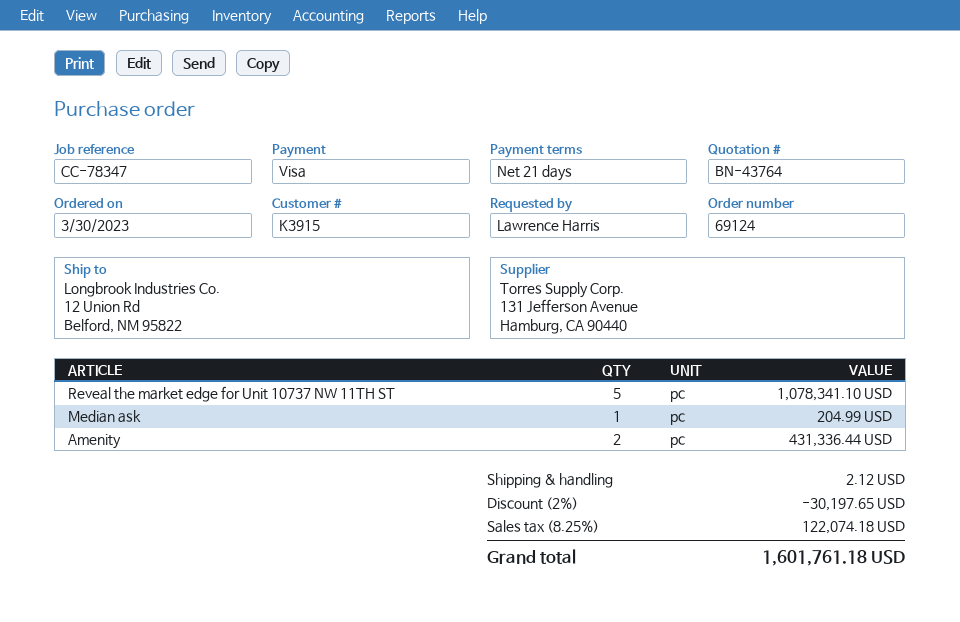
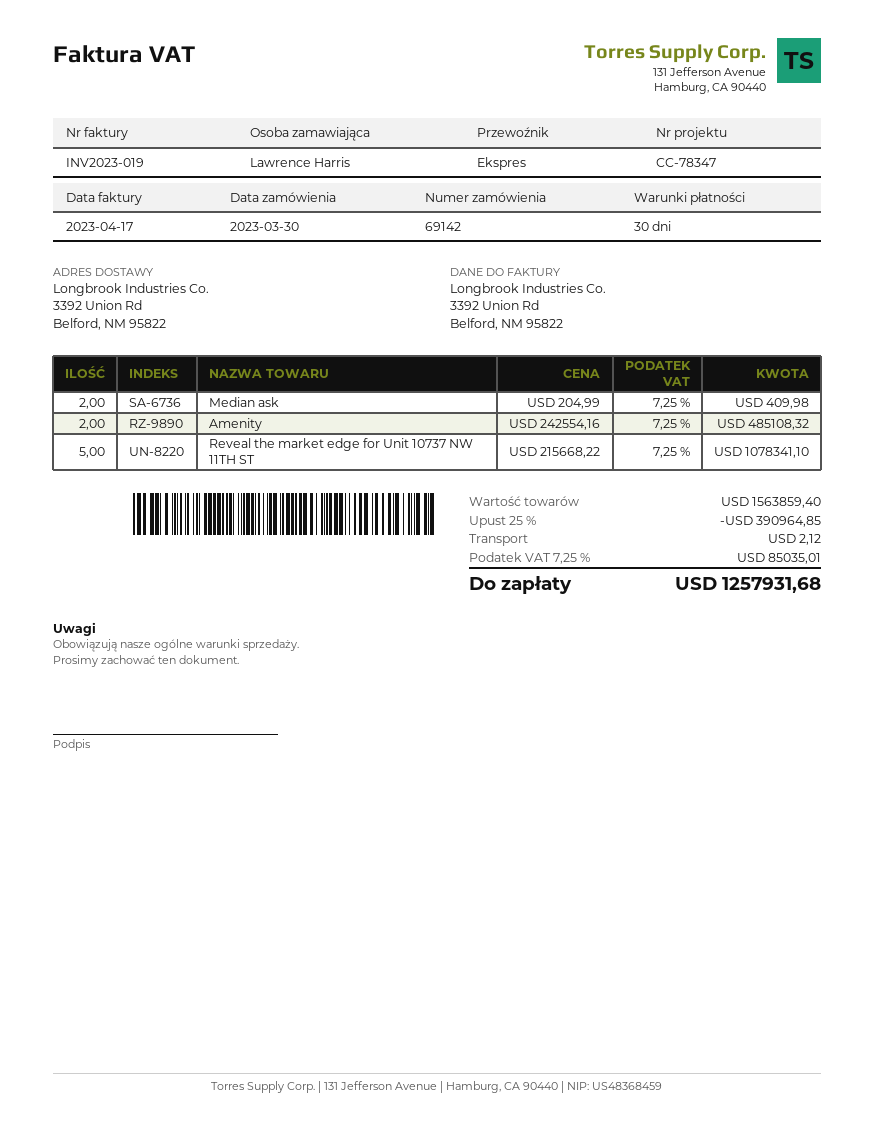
order number: 69124 -> 69142
payment terms: 21 days -> 30 days
ship to: 12 Union Rd, Belford, NM 95822 -> 3392 Union Rd, Belford, NM 95822
Median ask: 1 for 204.99 -> 2 for 409.98
Amenity: 2 for 431336.44 -> 2 for 485108.32
discount: 2% = 30197.65 -> 25% = 390964.85
tax: 8.25% = 122074.18 -> 7.25% = 85035.01
total: 1601761.18 -> 1257931.68

